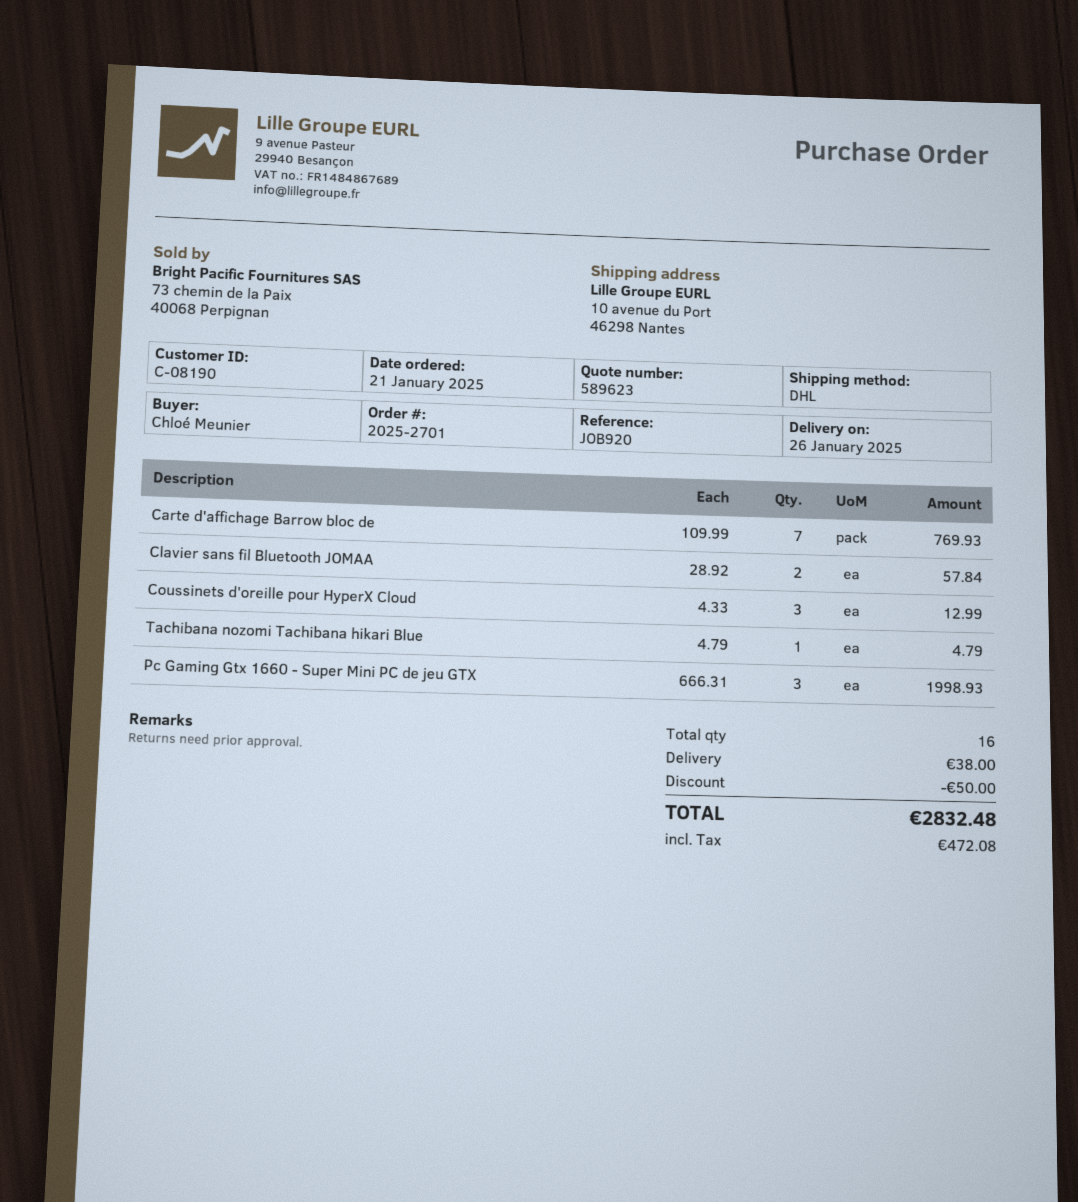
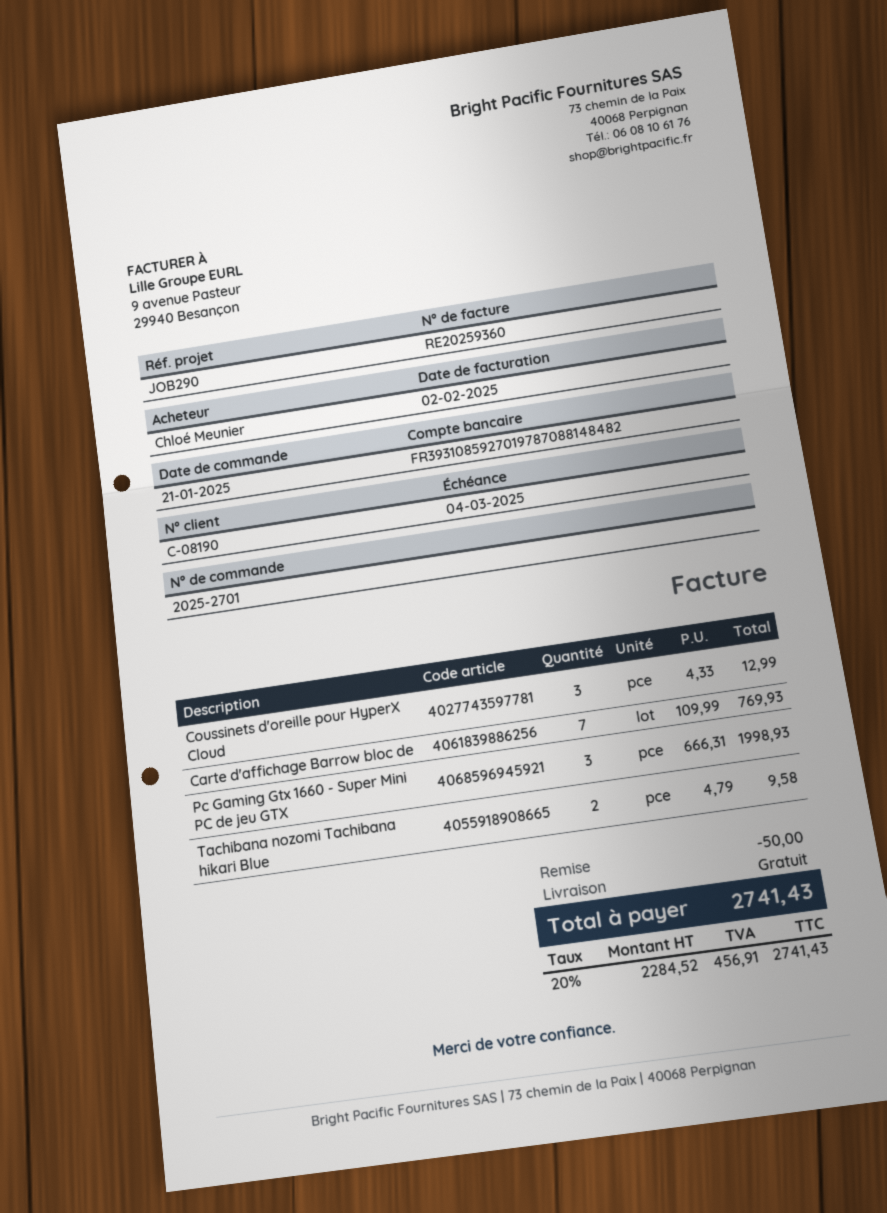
reference: JOB920 -> JOB290
Clavier sans fil Bluetooth JOMAA: 2 x 28.92 = 57.84 -> none
Tachibana nozomi Tachibana hikari Blue: 1 x 4.79 = 4.79 -> 2 x 4.79 = 9.58
shipping: 38.00 -> 0.00
tax: 472.08 -> 456.91
total: 2832.48 -> 2741.43

